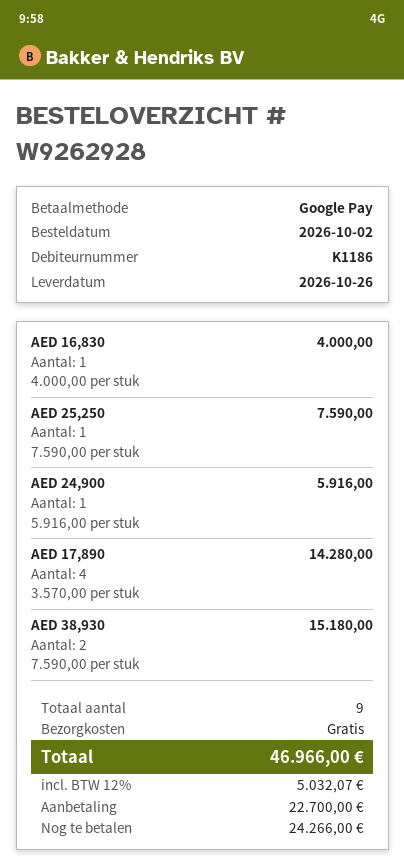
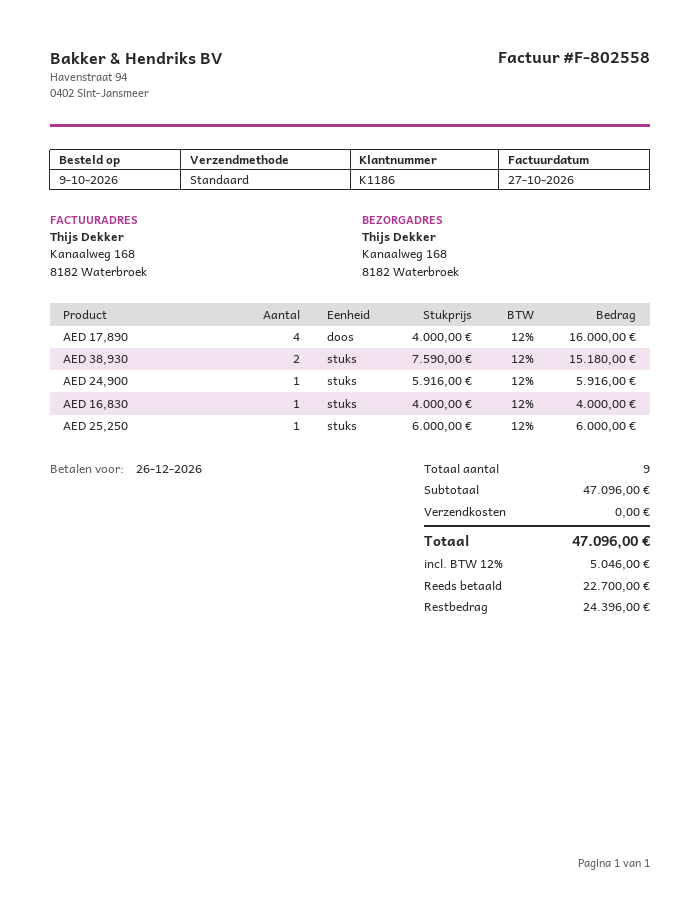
order date: 2026-10-02 -> 2026-10-09
AED 25,250: 1 x 7590.00 = 7590.00 -> 1 x 6000.00 = 6000.00
AED 17,890: 4 x 3570.00 = 14280.00 -> 4 x 4000.00 = 16000.00
tax: 12% = 5032.07 -> 12% = 5046.00
total: 46966.00 -> 47096.00
balance: 24266.00 -> 24396.00

